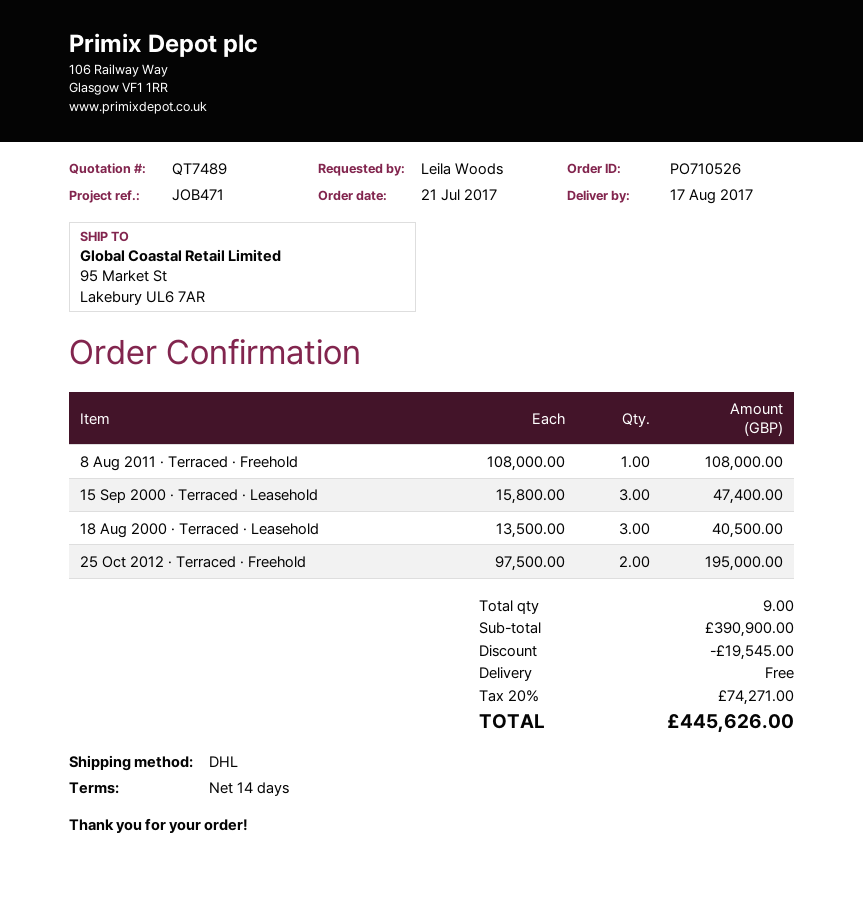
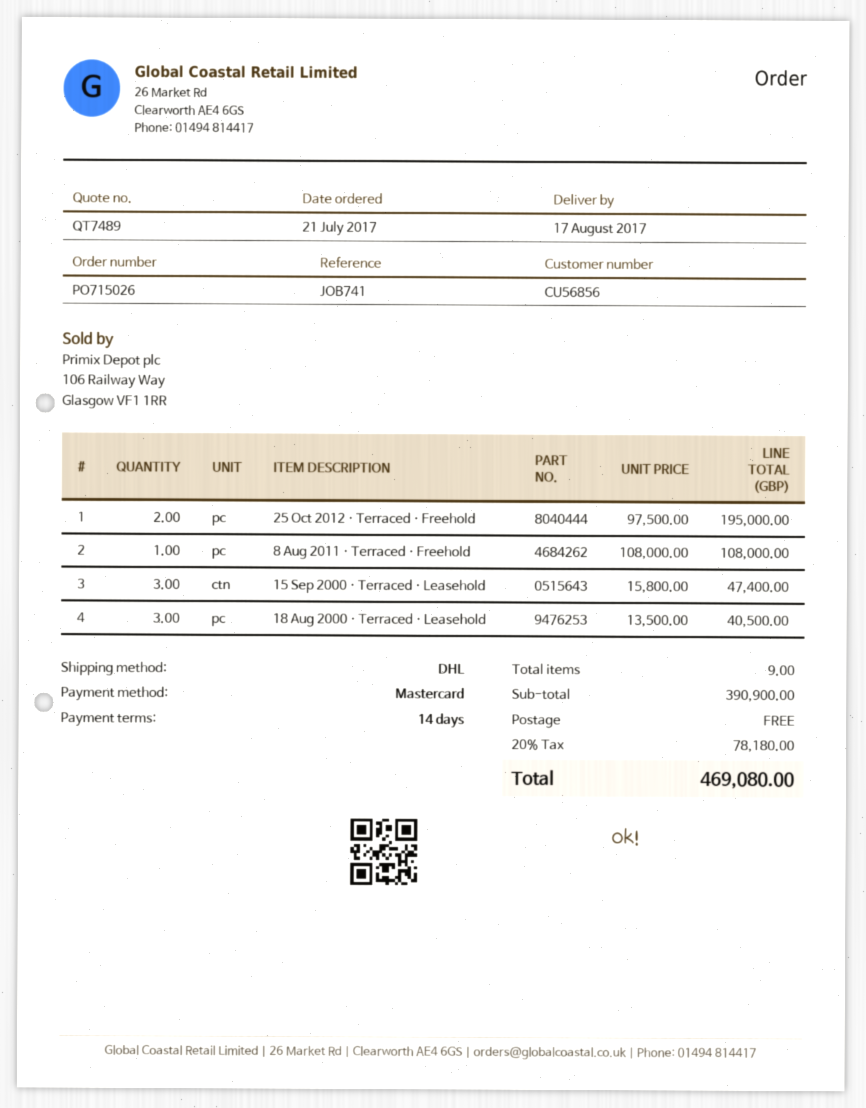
order number: PO710526 -> PO715026
reference: JOB471 -> JOB741
discount: 19545.00 -> none
tax: 20% = 74271.00 -> 20% = 78180.00
total: 445626.00 -> 469080.00

